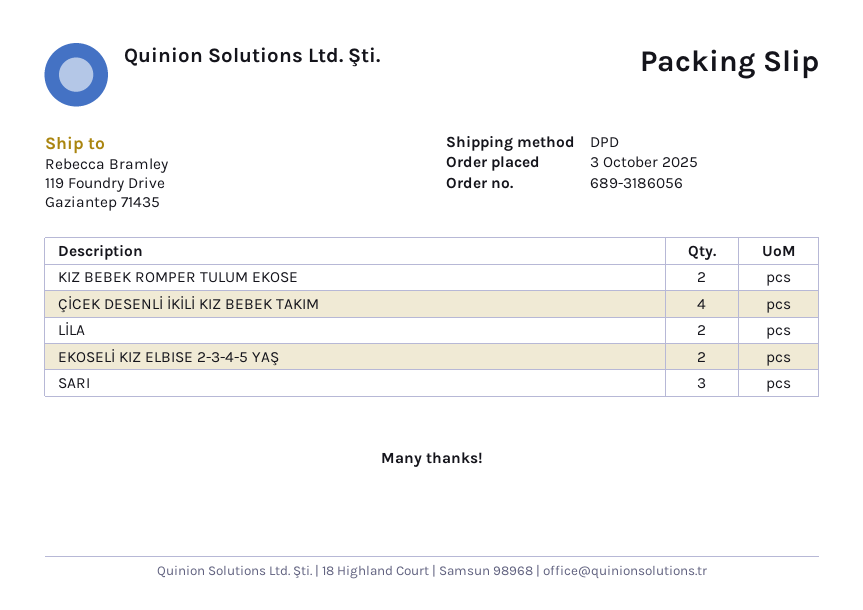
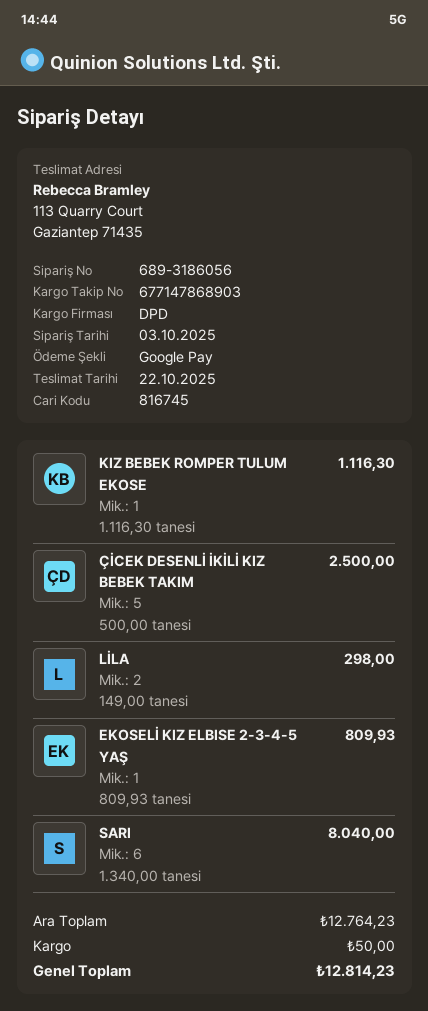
ship to: 119 Foundry Drive, Gaziantep 71435 -> 113 Quarry Court, Gaziantep 71435
KIZ BEBEK ROMPER TULUM EKOSE: 2 -> 1
ÇİCEK DESENLİ İKİLİ KIZ BEBEK TAKIM: 4 -> 5
EKOSELİ KIZ ELBISE 2-3-4-5 YAŞ: 2 -> 1
SARI: 3 -> 6

